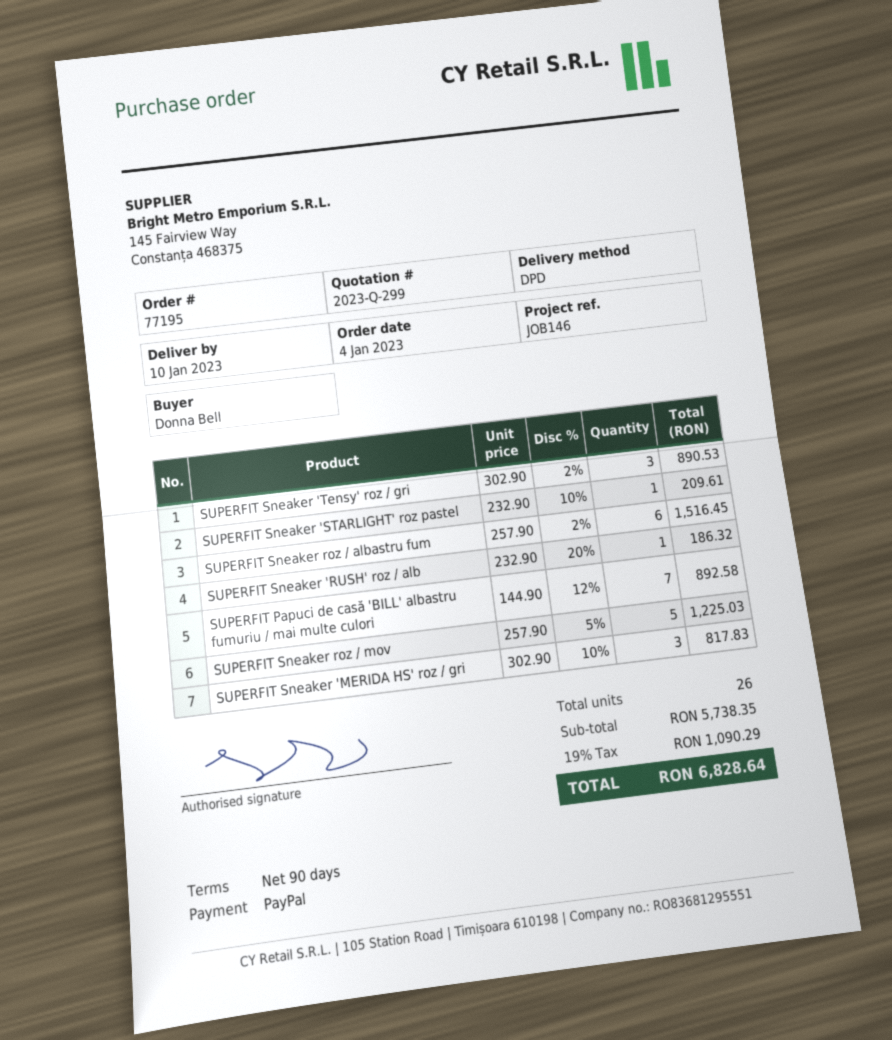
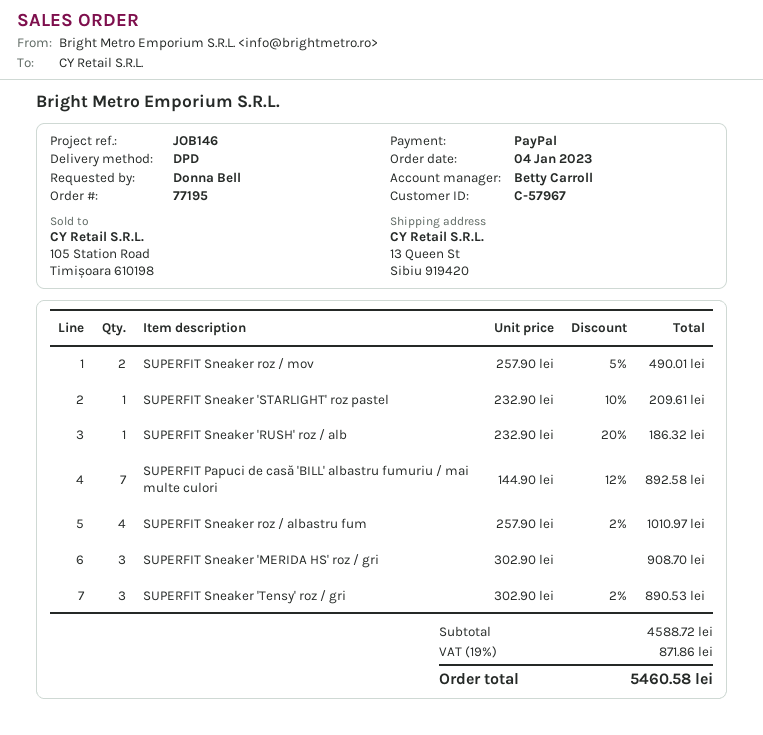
SUPERFIT Sneaker roz / albastru fum: 6 x 257.90 - 2% = 1516.45 -> 4 x 257.90 - 2% = 1010.97
SUPERFIT Sneaker roz / mov: 5 x 257.90 - 5% = 1225.03 -> 2 x 257.90 - 5% = 490.01
SUPERFIT Sneaker 'MERIDA HS' roz / gri: 3 x 302.90 - 10% = 817.83 -> 3 x 302.90 = 908.70
subtotal: 5738.35 -> 4588.72
tax: 19% = 1090.29 -> 19% = 871.86
total: 6828.64 -> 5460.58

